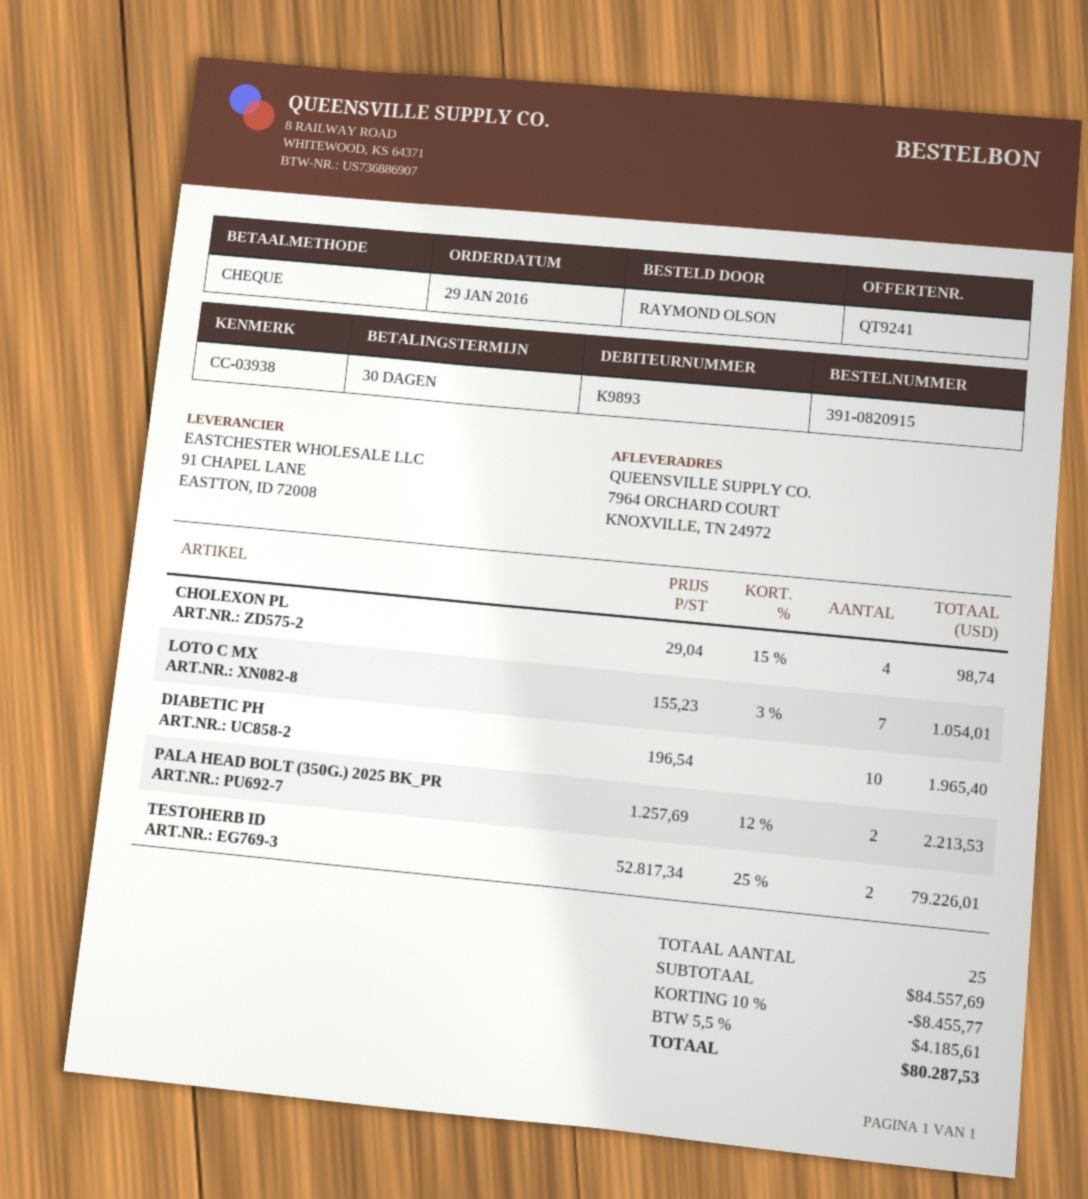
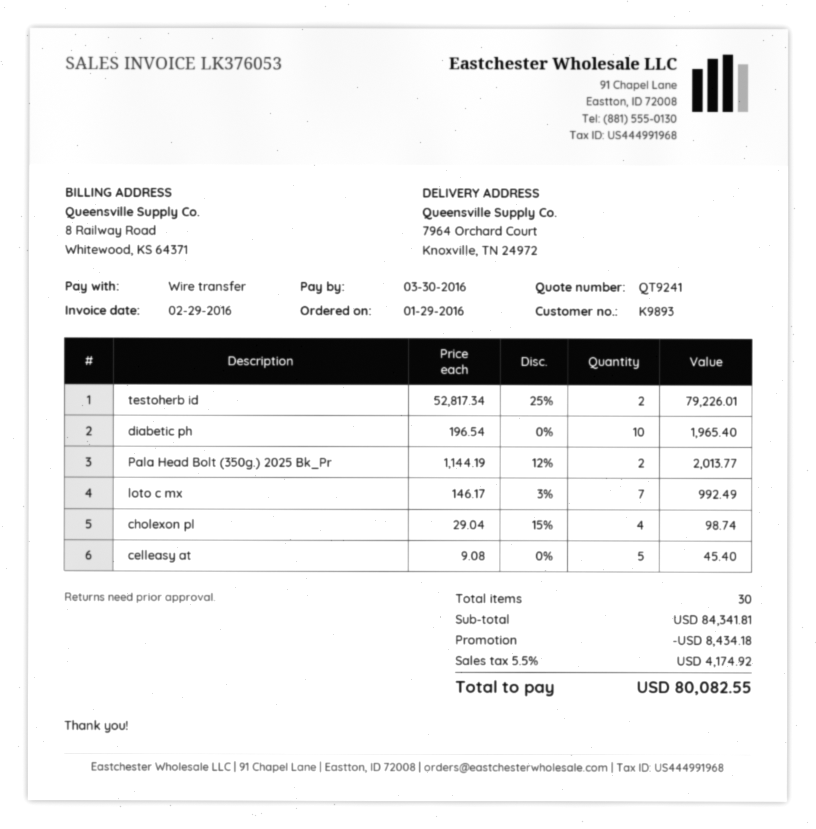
payment method: cheque -> bank transfer
LOTO C MX: 7 x 155.23 - 3% = 1054.01 -> 7 x 146.17 - 3% = 992.49
PALA HEAD BOLT (350G.) 2025 BK_PR: 2 x 1257.69 - 12% = 2213.53 -> 2 x 1144.19 - 12% = 2013.77
celleasy at: none -> 5 x 9.08 = 45.40
total quantity: 25 -> 30
subtotal: 84557.69 -> 84341.81
discount: 8455.77 -> 8434.18
tax: 5.5% = 4185.61 -> 5.5% = 4174.92
total: 80287.53 -> 80082.55

